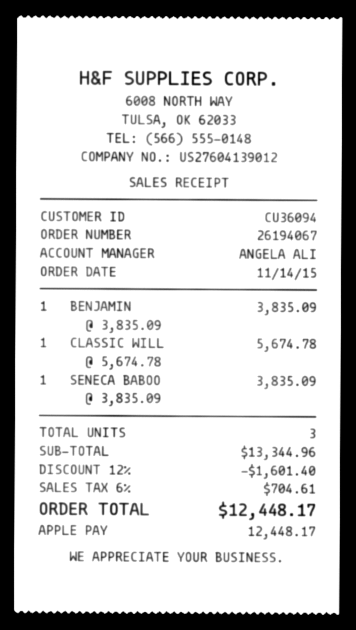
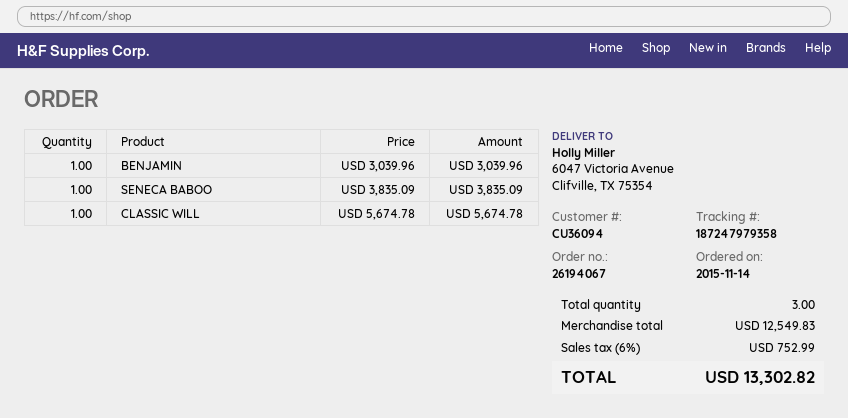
BENJAMIN: 1 x 3835.09 = 3835.09 -> 1 x 3039.96 = 3039.96
subtotal: 13344.96 -> 12549.83
discount: 12% = 1601.40 -> none
tax: 6% = 704.61 -> 6% = 752.99
total: 12448.17 -> 13302.82

